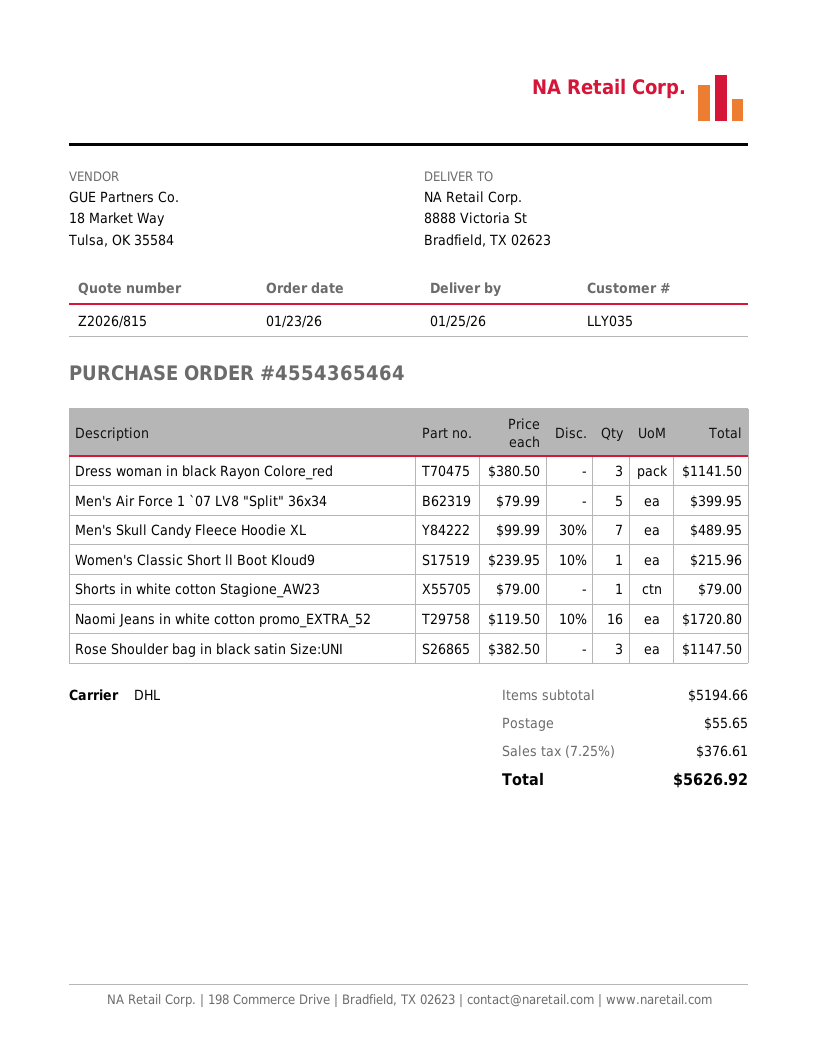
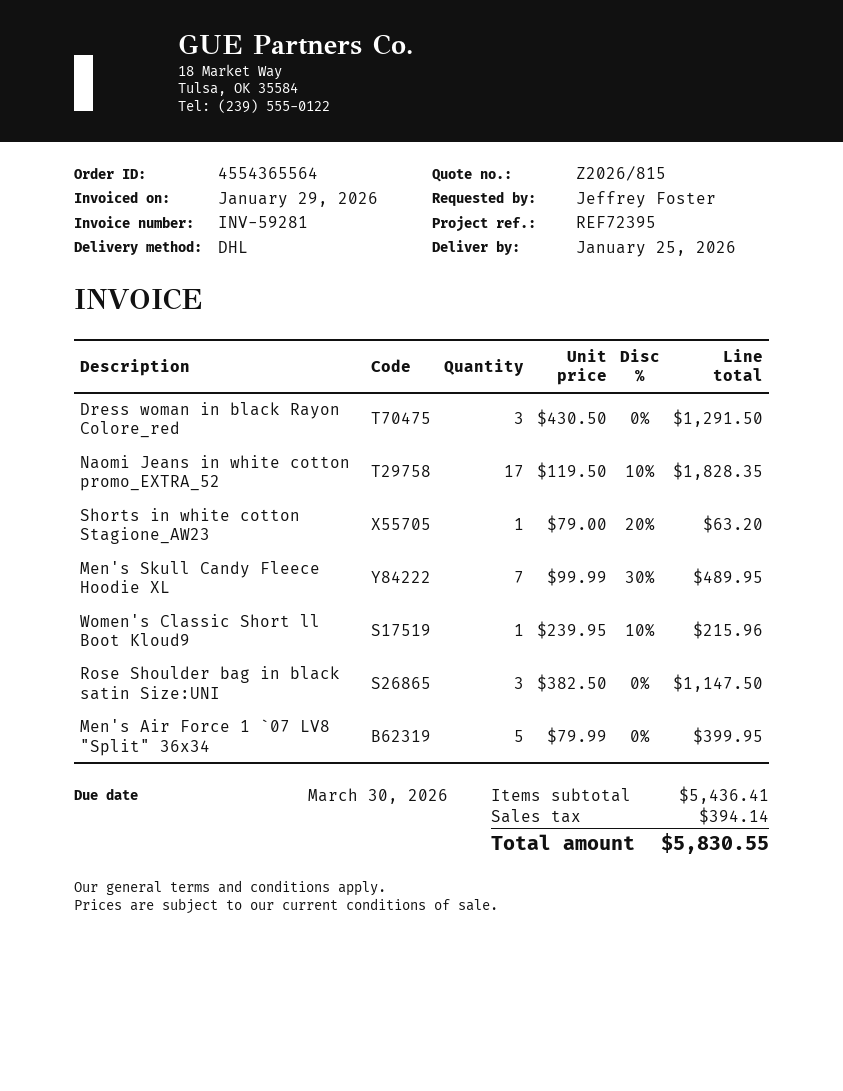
order number: 4554365464 -> 4554365564
Dress woman in black Rayon Colore_red: 3 x 380.50 = 1141.50 -> 3 x 430.50 = 1291.50
Shorts in white cotton Stagione_AW23: 1 x 79.00 = 79.00 -> 1 x 79.00 - 20% = 63.20
Naomi Jeans in white cotton promo_EXTRA_52: 16 x 119.50 - 10% = 1720.80 -> 17 x 119.50 - 10% = 1828.35
subtotal: 5194.66 -> 5436.41
shipping: 55.65 -> none
tax: 376.61 -> 394.14
total: 5626.92 -> 5830.55

